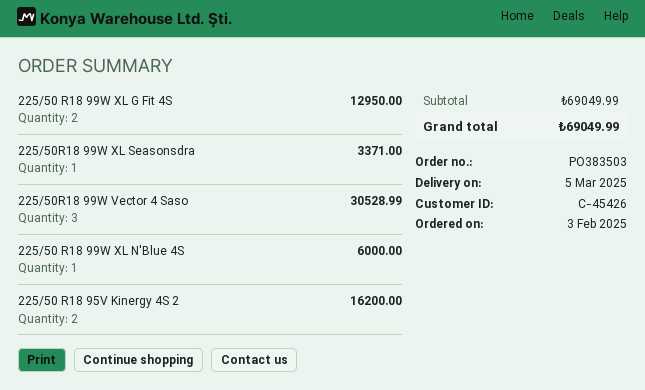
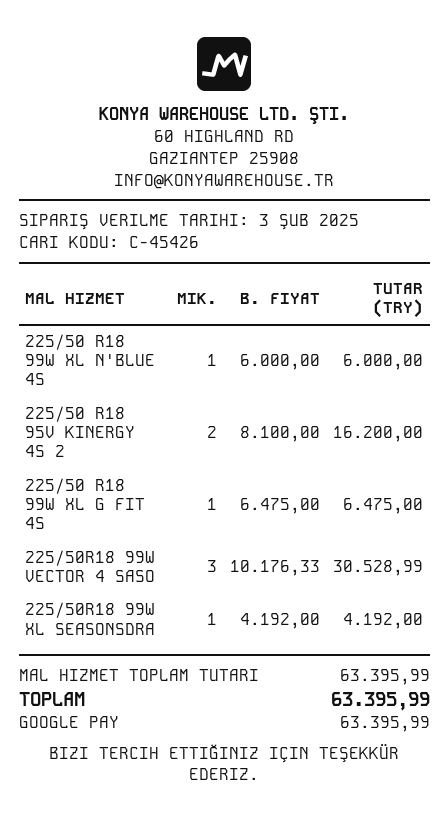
225/50 R18 99W XL G Fit 4S: 2 for 12950.00 -> 1 for 6475.00
225/50R18 99W XL Seasonsdra: 1 for 3371.00 -> 1 for 4192.00
subtotal: 69049.99 -> 63395.99
total: 69049.99 -> 63395.99

